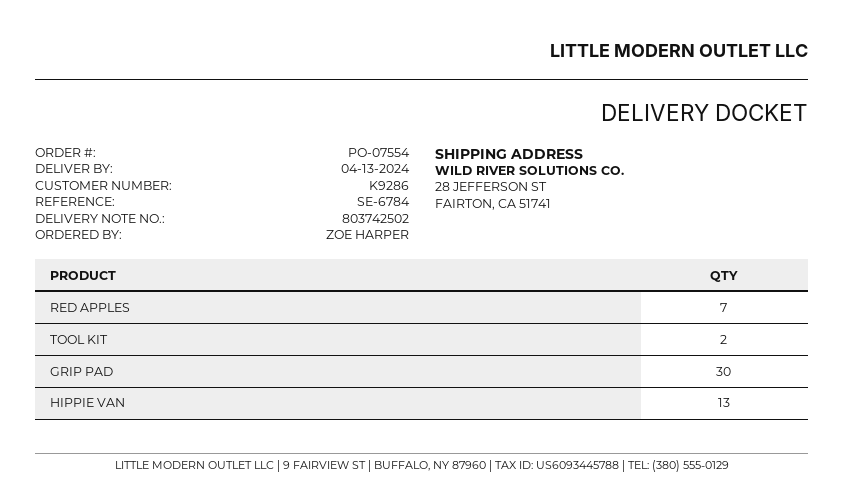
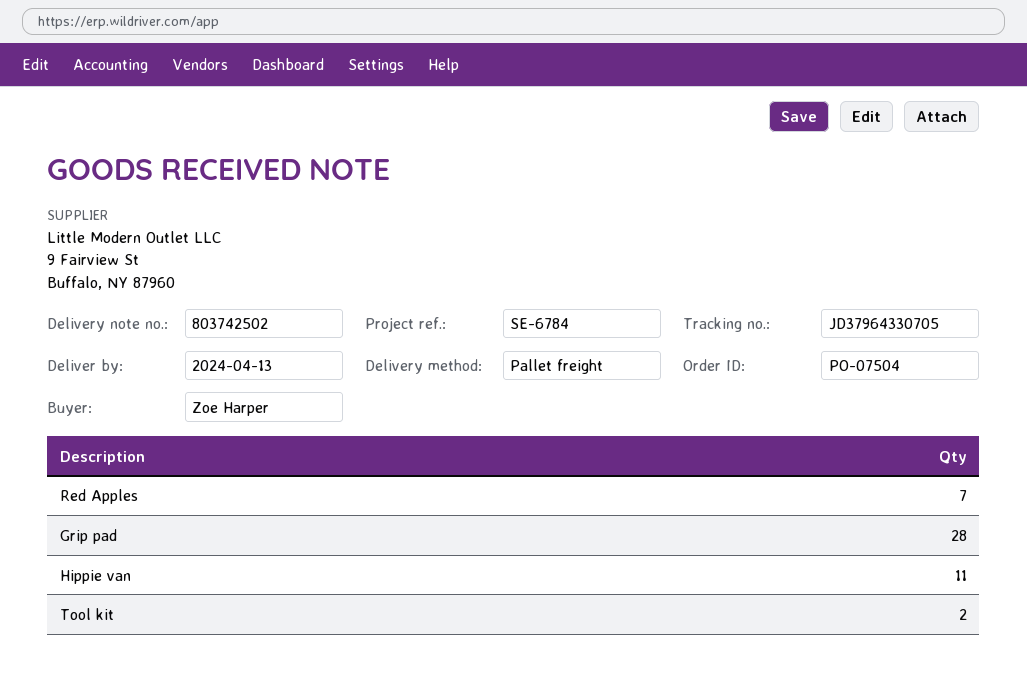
order number: PO-07554 -> PO-07504
GRIP PAD: 30 -> 28
HIPPIE VAN: 13 -> 11

